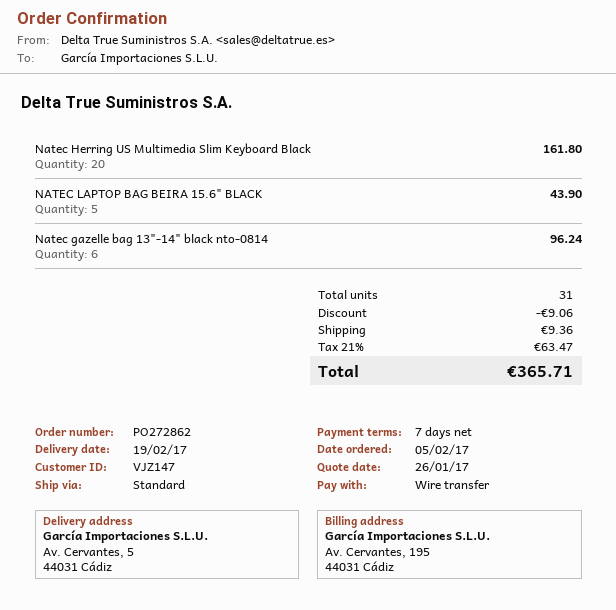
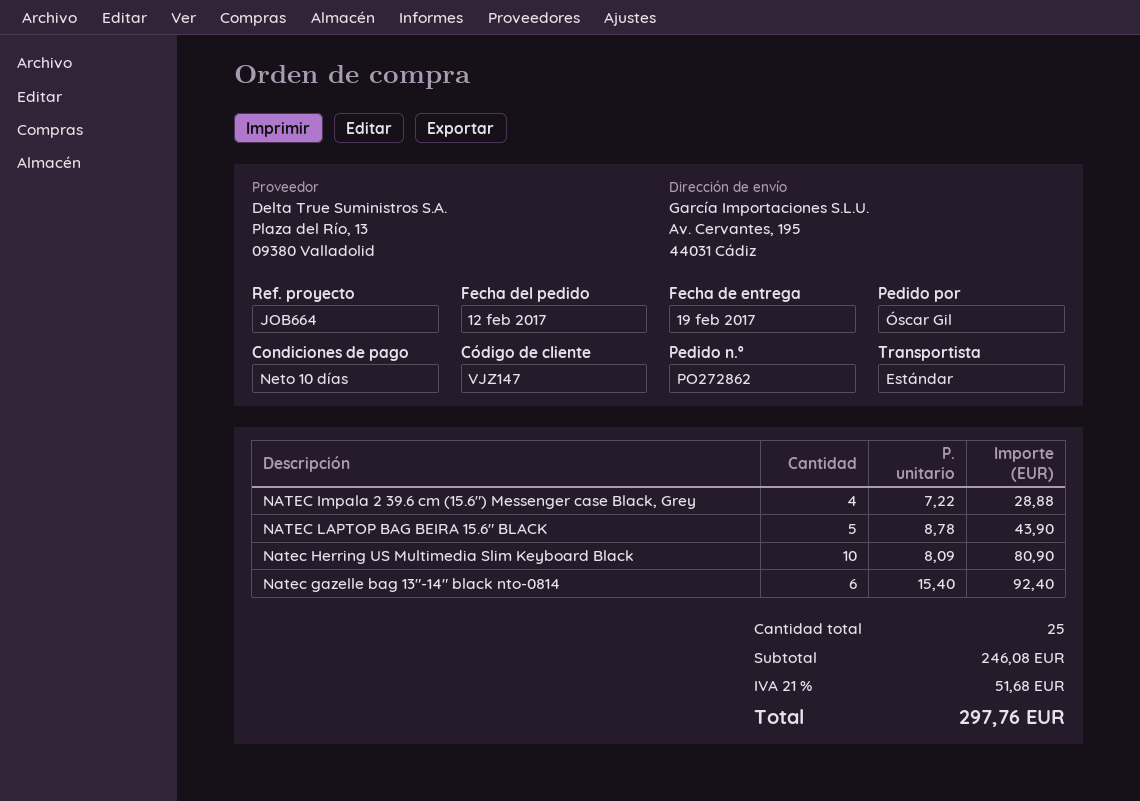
order date: 2017-02-05 -> 2017-02-12
payment terms: 7 days -> 10 days
ship to: Av. Cervantes, 5, 44031 Cádiz -> Av. Cervantes, 195, 44031 Cádiz
Natec Herring US Multimedia Slim Keyboard Black: 20 for 161.80 -> 10 for 80.90
Natec gazelle bag 13"-14" black nto-0814: 6 for 96.24 -> 6 for 92.40
NATEC Impala 2 39.6 cm (15.6") Messenger case Black, Grey: none -> 4 for 28.88
total quantity: 31 -> 25
discount: 9.06 -> none
shipping: 9.36 -> none
tax: 21% = 63.47 -> 21% = 51.68
total: 365.71 -> 297.76

